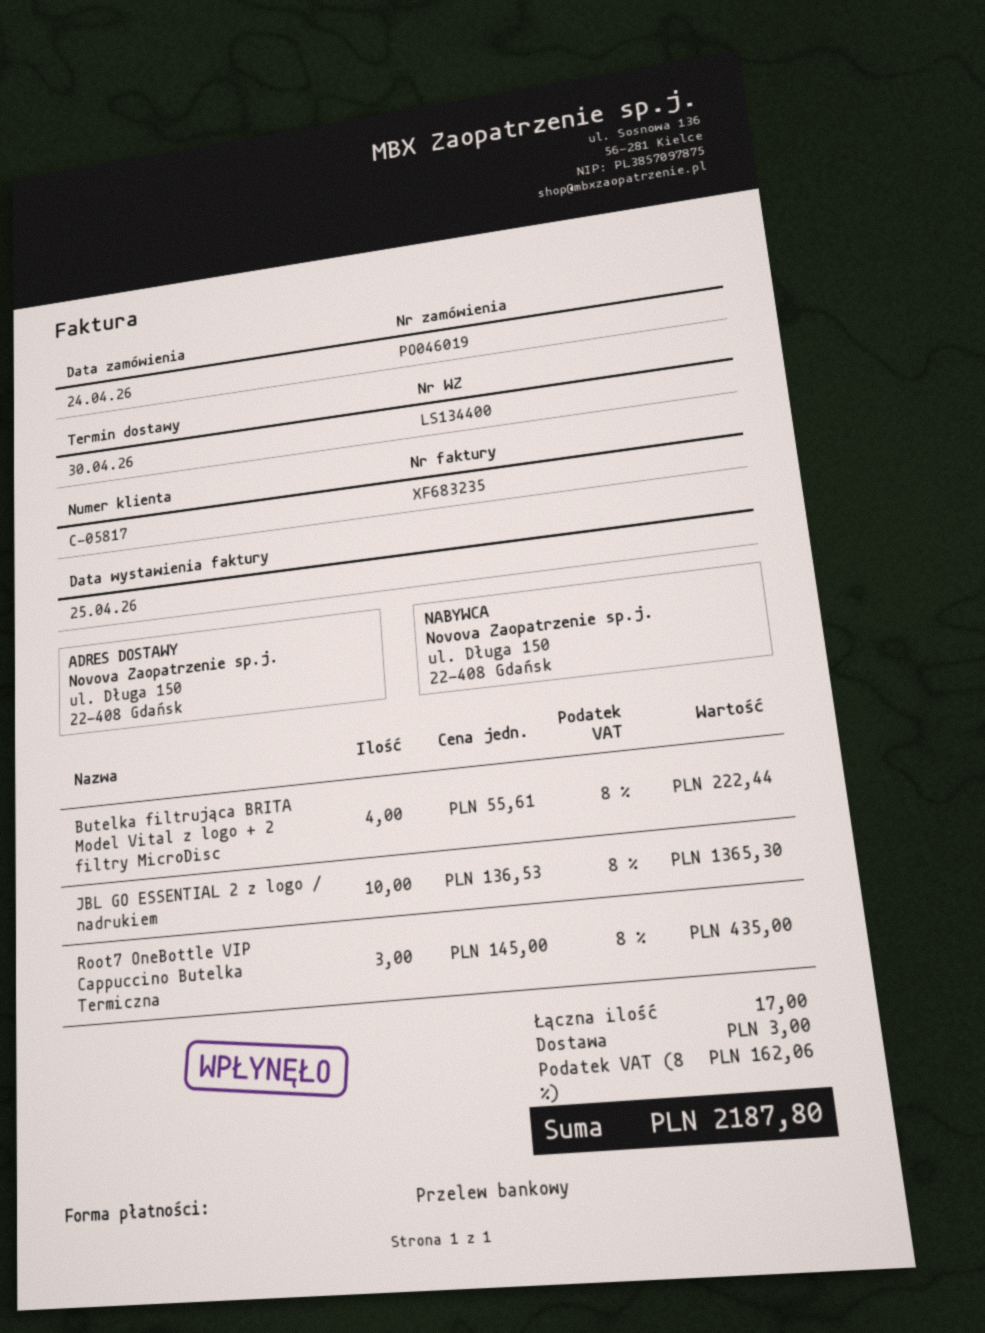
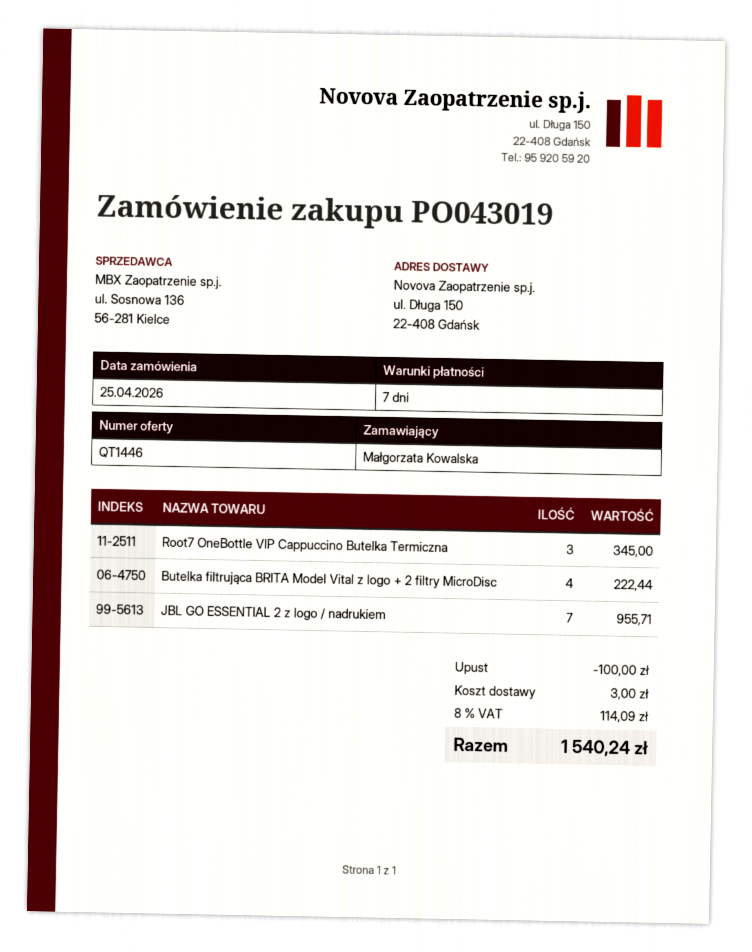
order number: PO046019 -> PO043019
order date: 2026-04-24 -> 2026-04-25
JBL GO ESSENTIAL 2 z logo / nadrukiem: 10 for 1365.30 -> 7 for 955.71
Root7 OneBottle VIP Cappuccino Butelka Termiczna: 3 for 435.00 -> 3 for 345.00
discount: none -> 100.00
tax: 8% = 162.06 -> 8% = 114.09
total: 2187.80 -> 1540.24

